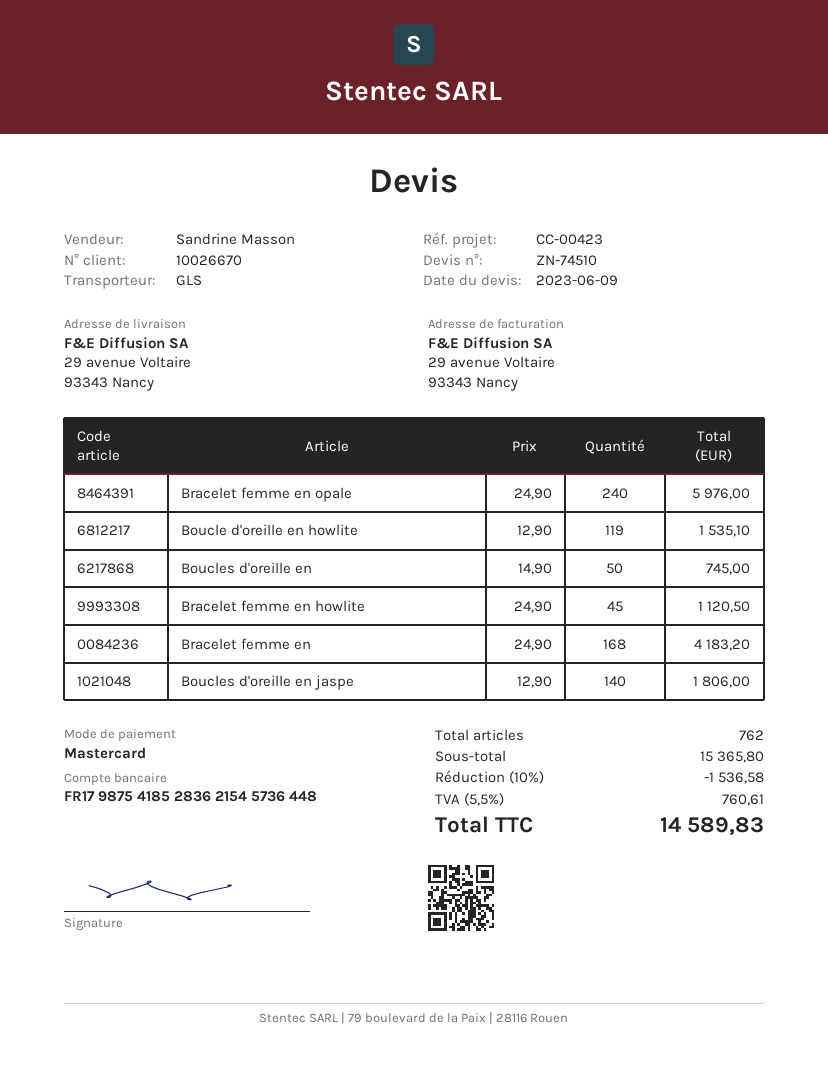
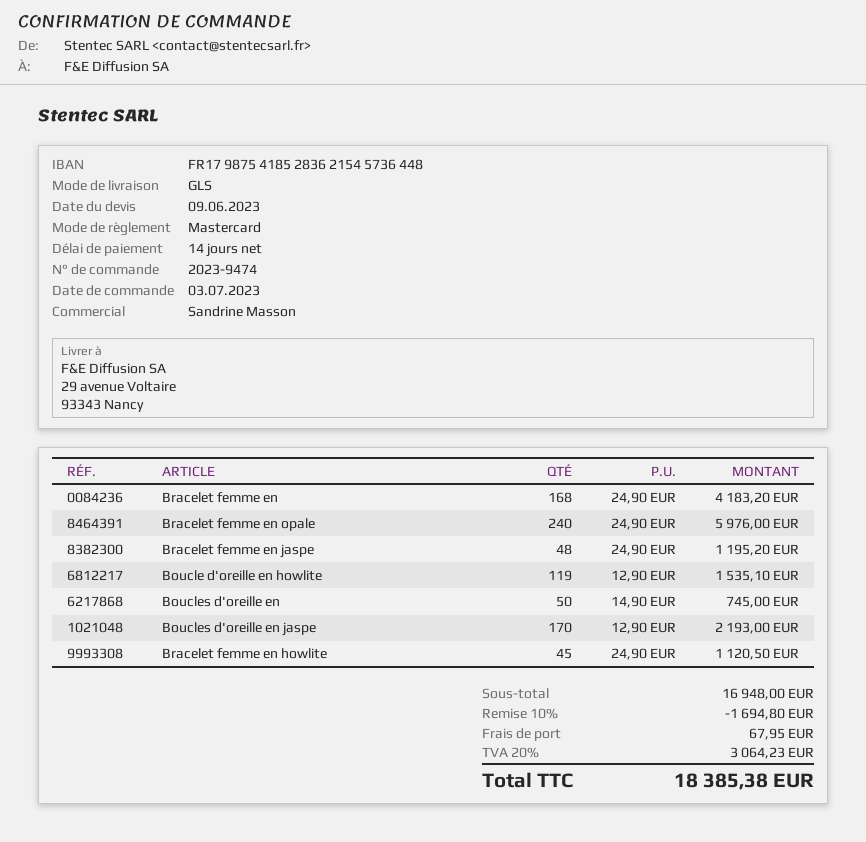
Boucles d'oreille en jaspe: 140 x 12.90 = 1806.00 -> 170 x 12.90 = 2193.00
Bracelet femme en jaspe: none -> 48 x 24.90 = 1195.20
subtotal: 15365.80 -> 16948.00
discount: 10% = 1536.58 -> 10% = 1694.80
shipping: none -> 67.95
tax: 5.5% = 760.61 -> 20% = 3064.23
total: 14589.83 -> 18385.38

